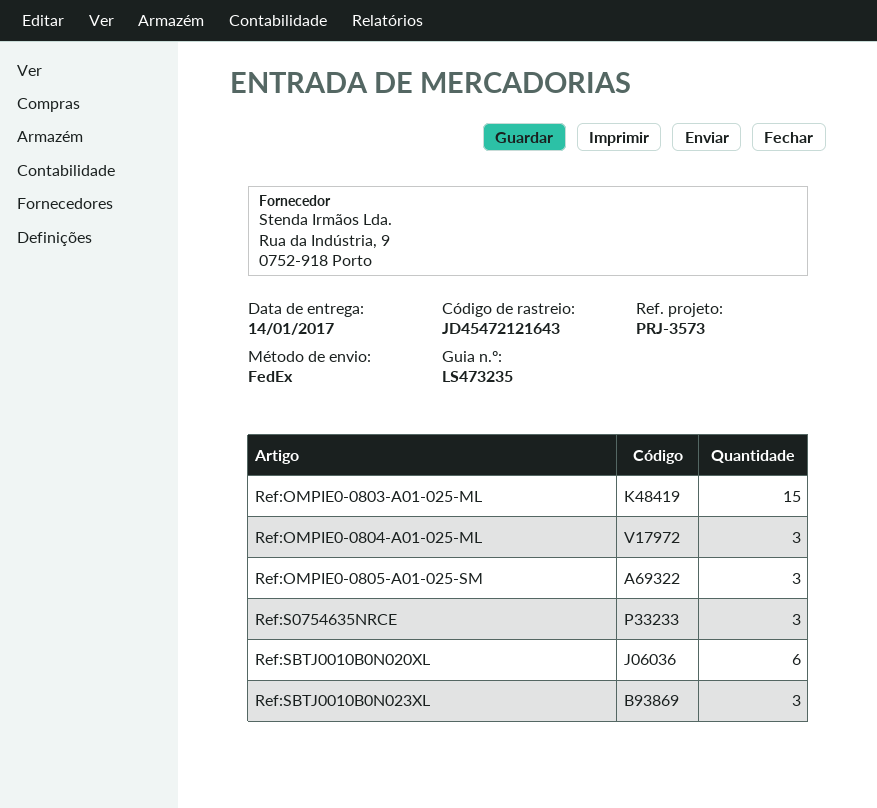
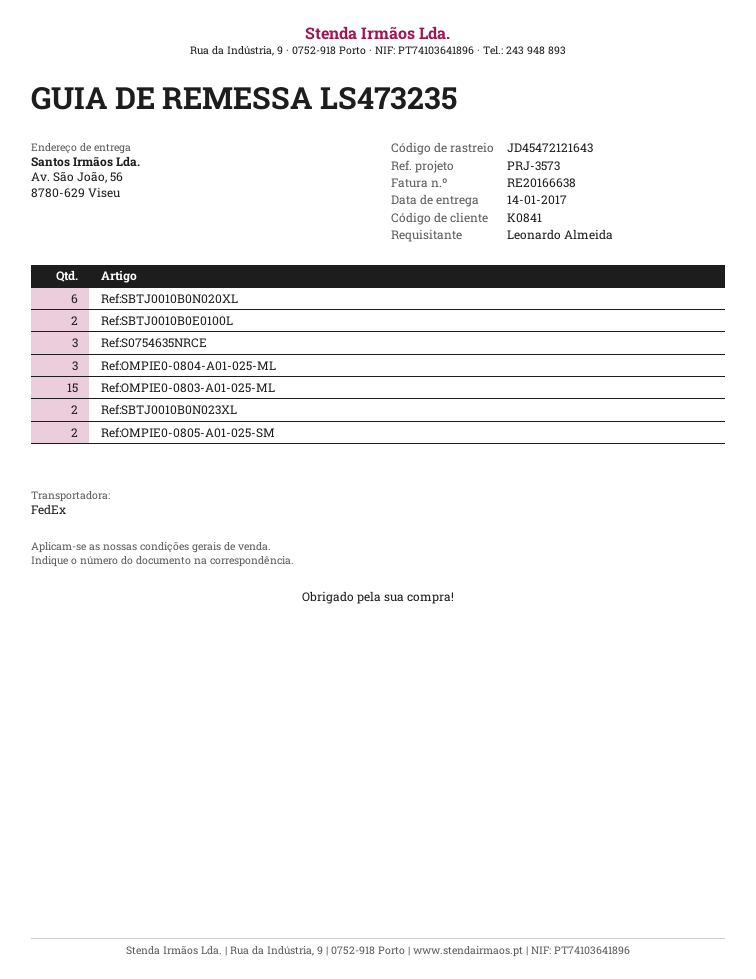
Ref:OMPIE0-0805-A01-025-SM: 3 -> 2
Ref:SBTJ0010B0N023XL: 3 -> 2
Ref:SBTJ0010B0E0100L: none -> 2

